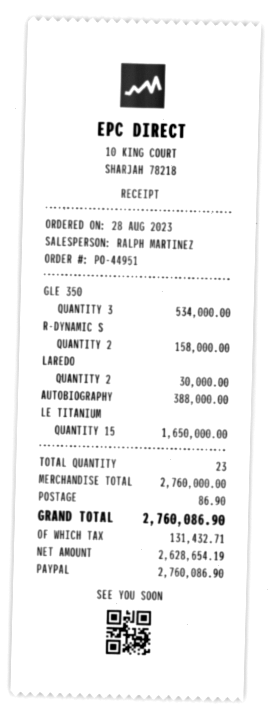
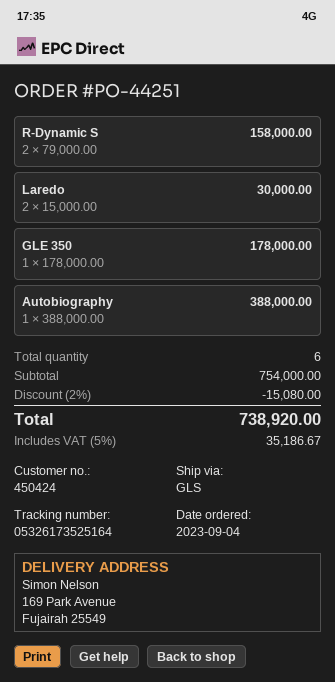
order number: PO-44951 -> PO-44251
order date: 2023-08-28 -> 2023-09-04
GLE 350: 3 for 534000.00 -> 1 for 178000.00
LE TITANIUM: 15 for 1650000.00 -> none
total quantity: 23 -> 6
subtotal: 2760000.00 -> 754000.00
discount: none -> 2% = 15080.00
shipping: 86.90 -> none
tax: 131432.71 -> 35186.67
total: 2760086.90 -> 738920.00

